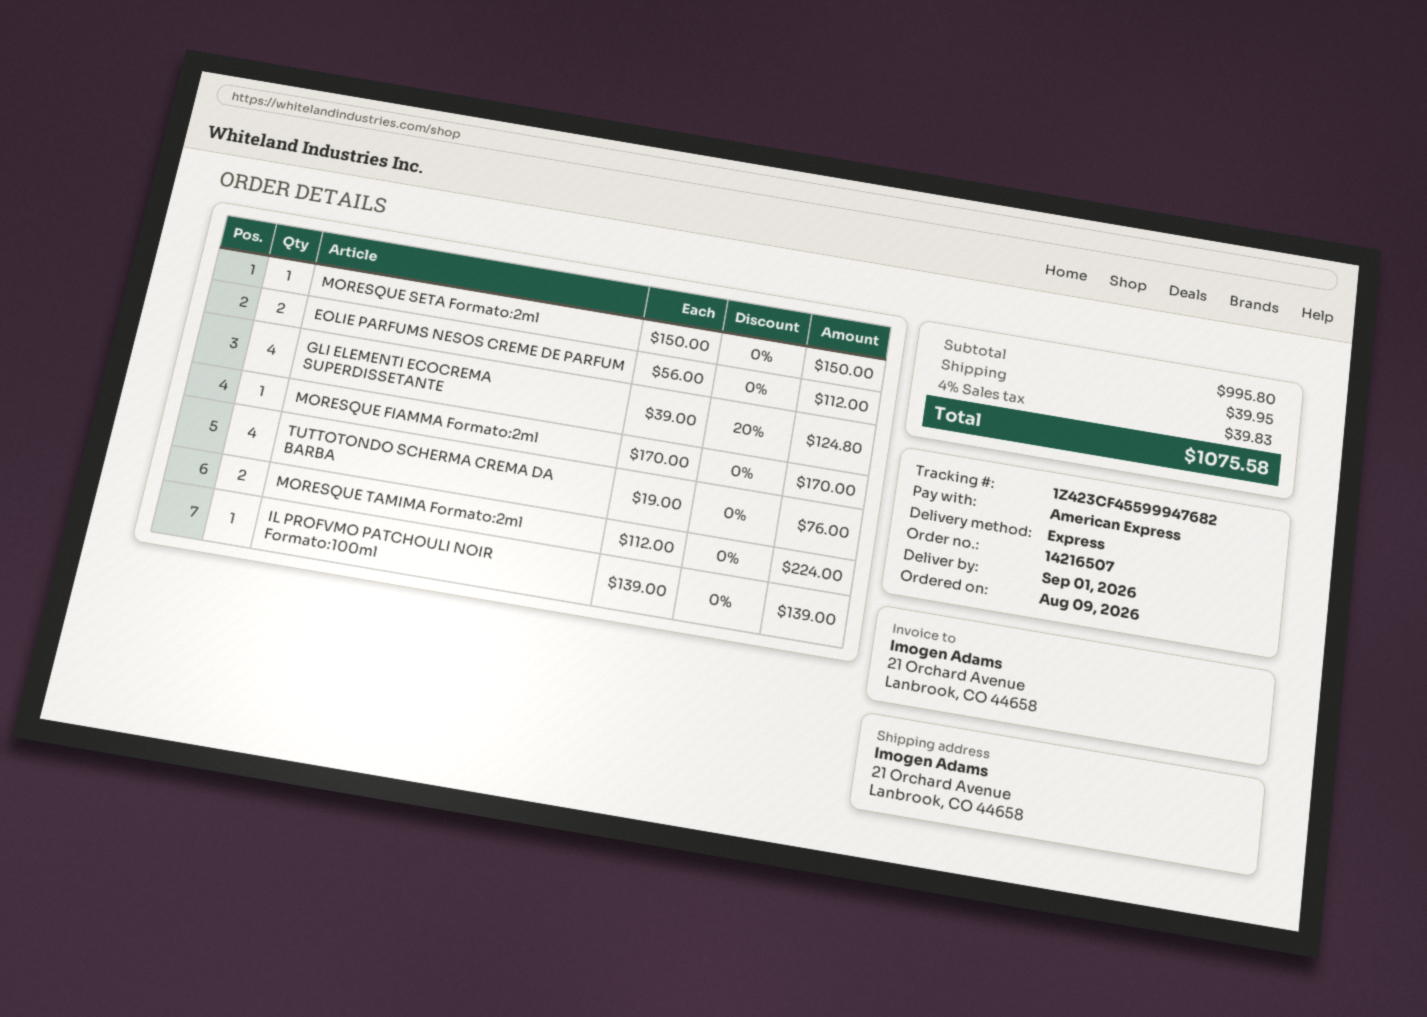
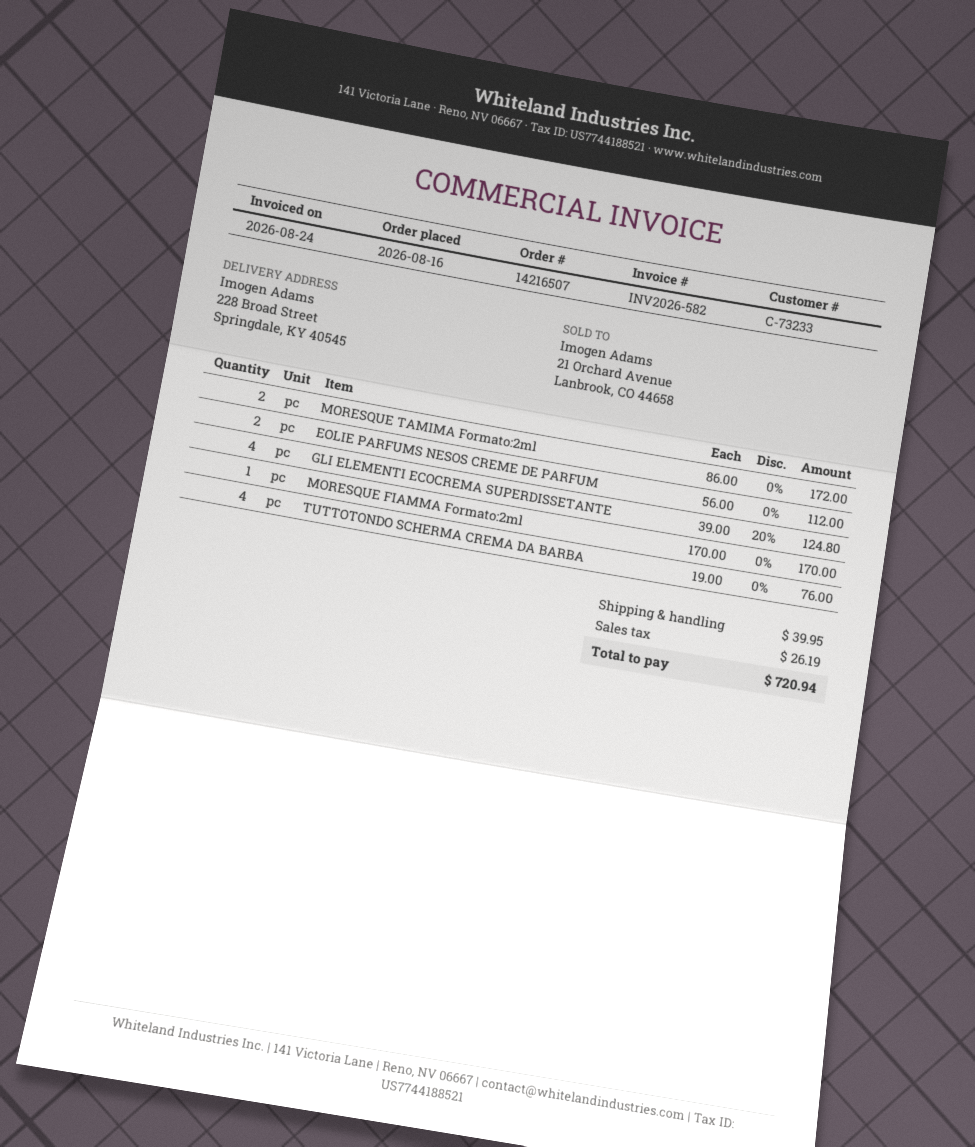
order date: 2026-08-09 -> 2026-08-16
ship to: 21 Orchard Avenue, Lanbrook, CO 44658 -> 228 Broad Street, Springdale, KY 40545
MORESQUE SETA Formato:2ml: 1 x 150.00 = 150.00 -> none
MORESQUE TAMIMA Formato:2ml: 2 x 112.00 = 224.00 -> 2 x 86.00 = 172.00
IL PROFVMO PATCHOULI NOIR Formato:100ml: 1 x 139.00 = 139.00 -> none
tax: 39.83 -> 26.19
total: 1075.58 -> 720.94

